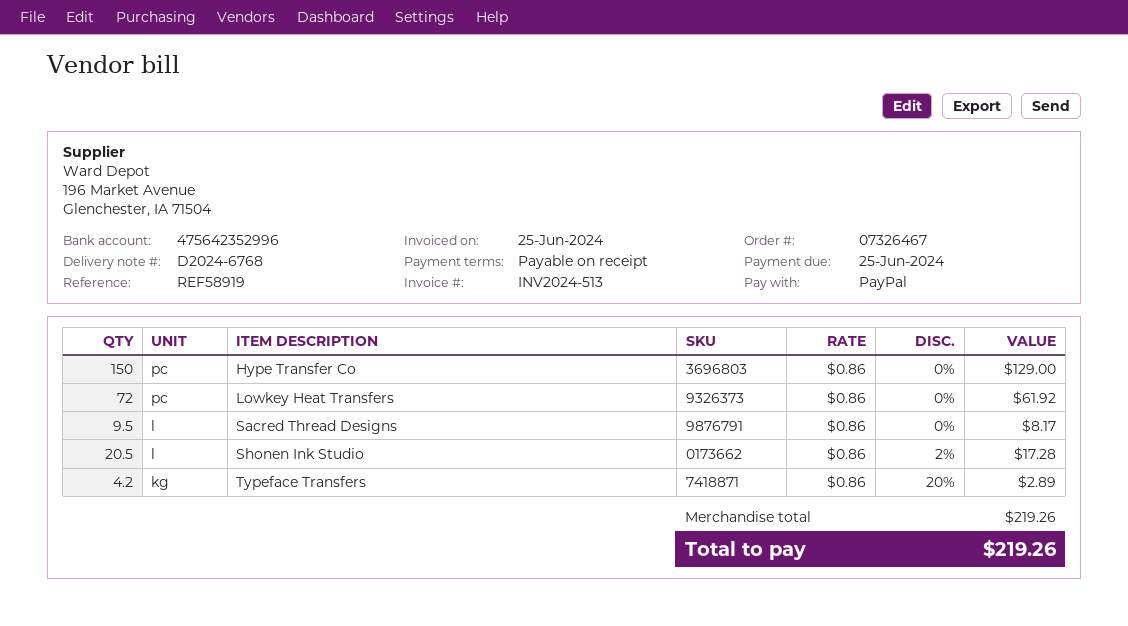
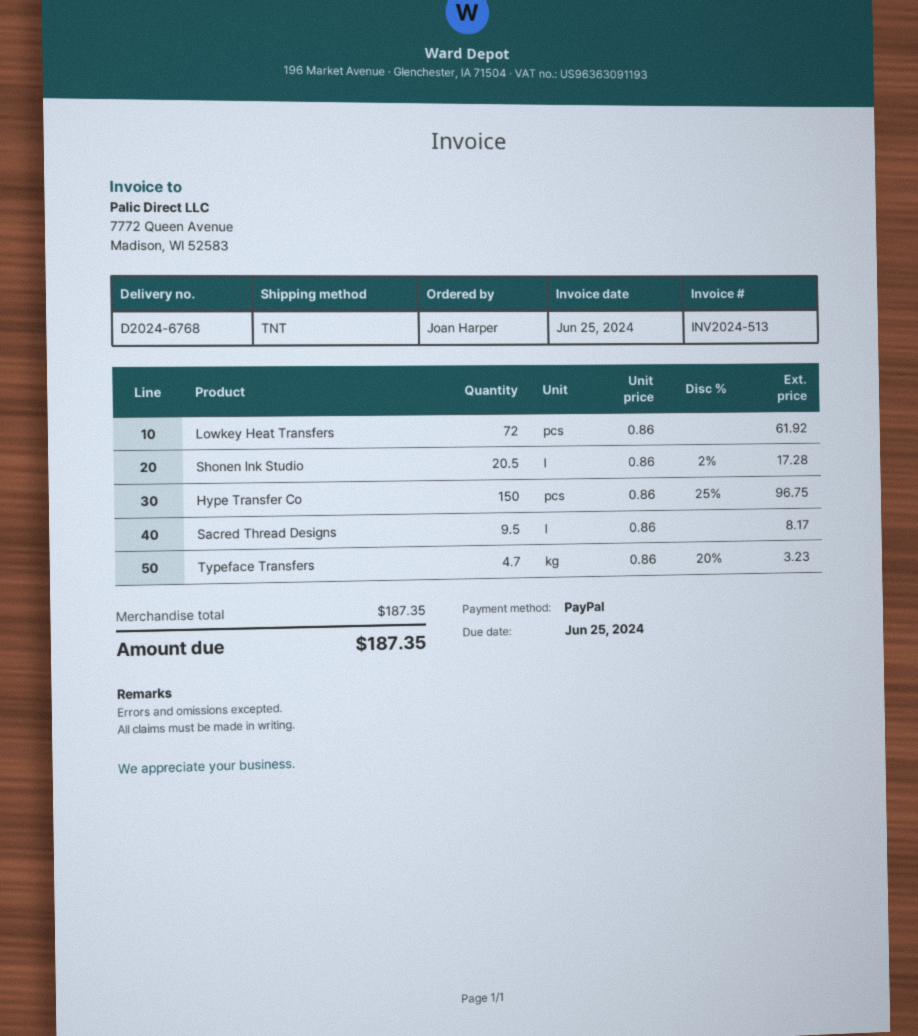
Hype Transfer Co: 150 x 0.86 = 129.00 -> 150 x 0.86 - 25% = 96.75
Typeface Transfers: 4.2 x 0.86 - 20% = 2.89 -> 4.7 x 0.86 - 20% = 3.23
subtotal: 219.26 -> 187.35
total: 219.26 -> 187.35

